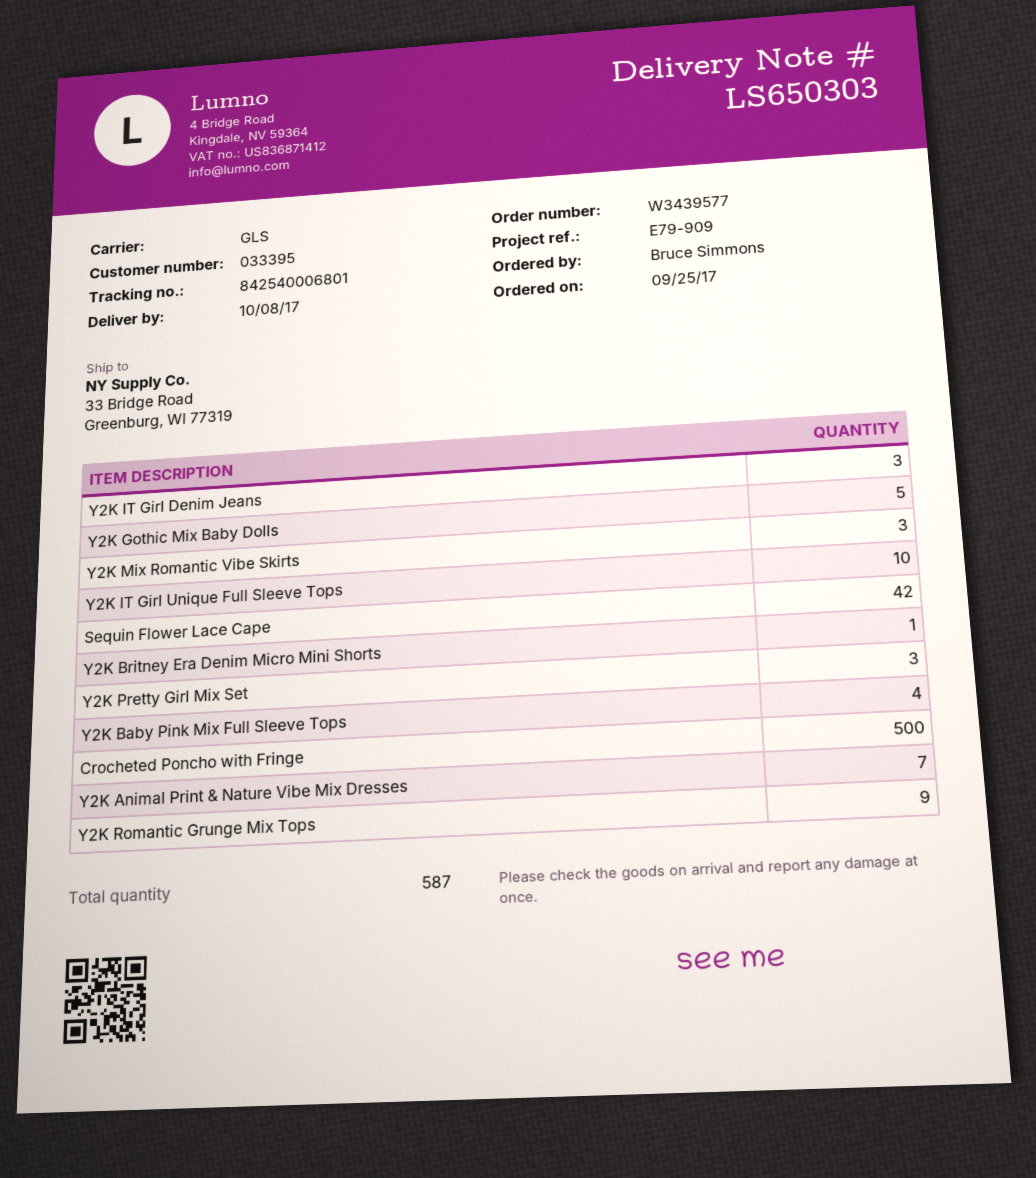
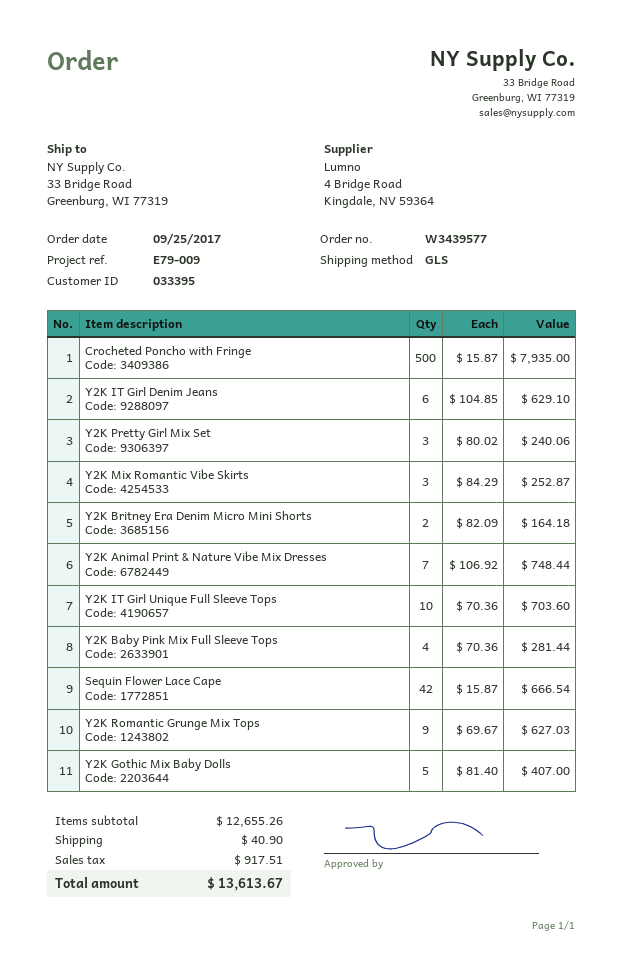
reference: E79-909 -> E79-009
Y2K IT Girl Denim Jeans: 3 -> 6
Y2K Britney Era Denim Micro Mini Shorts: 1 -> 2

